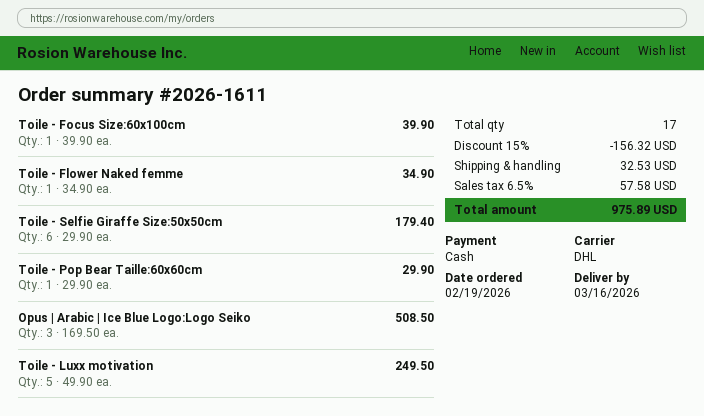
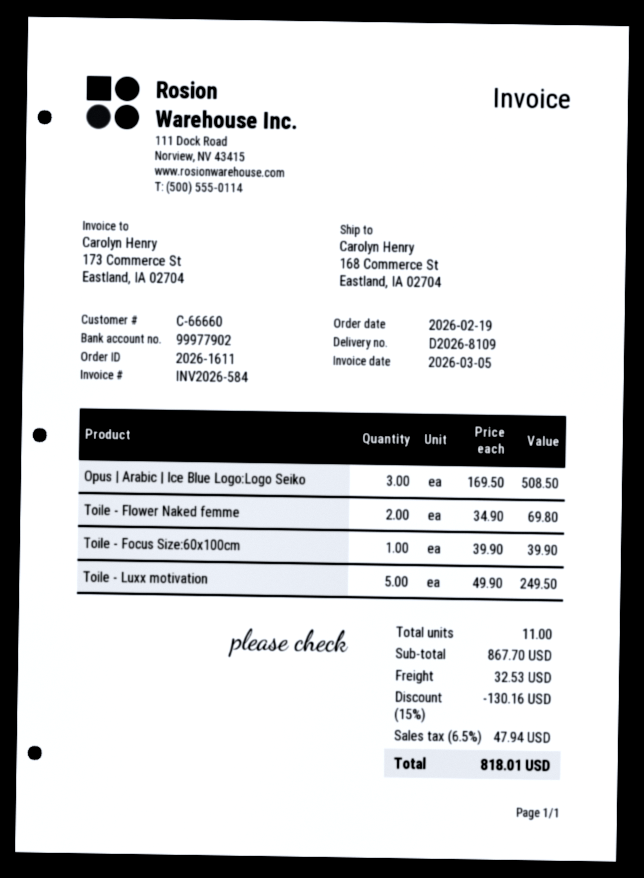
Toile - Flower Naked femme: 1 x 34.90 = 34.90 -> 2 x 34.90 = 69.80
Toile - Selfie Giraffe Size:50x50cm: 6 x 29.90 = 179.40 -> none
Toile - Pop Bear Taille:60x60cm: 1 x 29.90 = 29.90 -> none
total quantity: 17 -> 11
discount: 15% = 156.32 -> 15% = 130.16
tax: 6.5% = 57.58 -> 6.5% = 47.94
total: 975.89 -> 818.01

